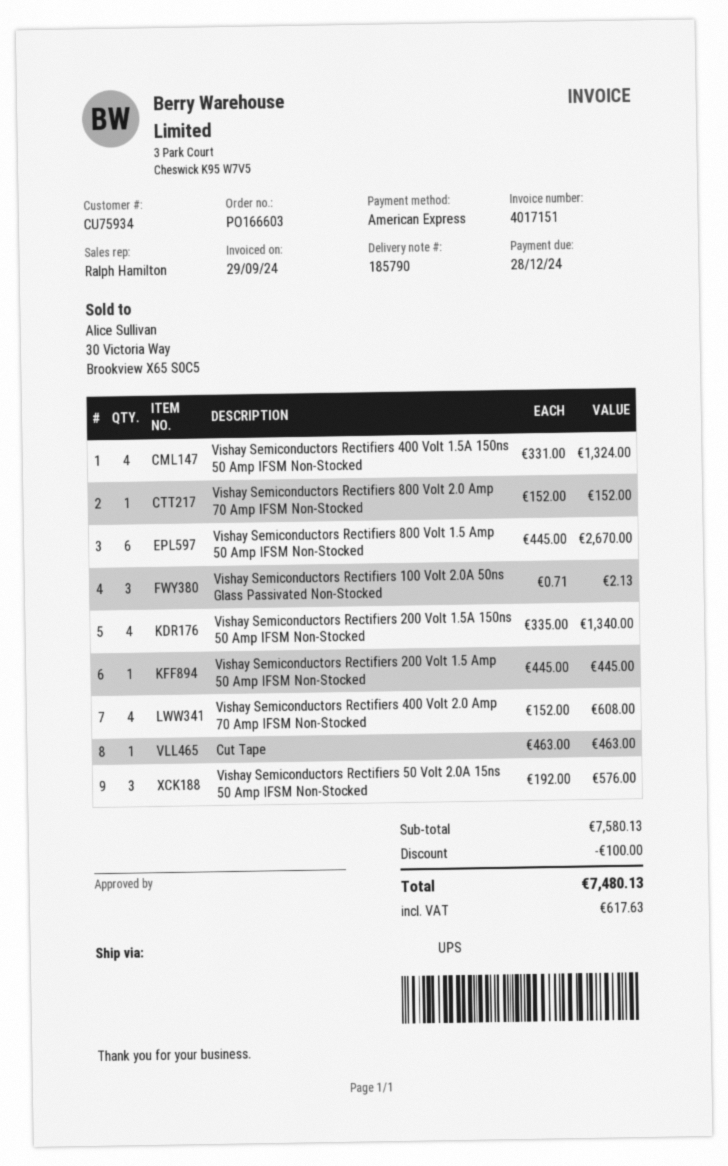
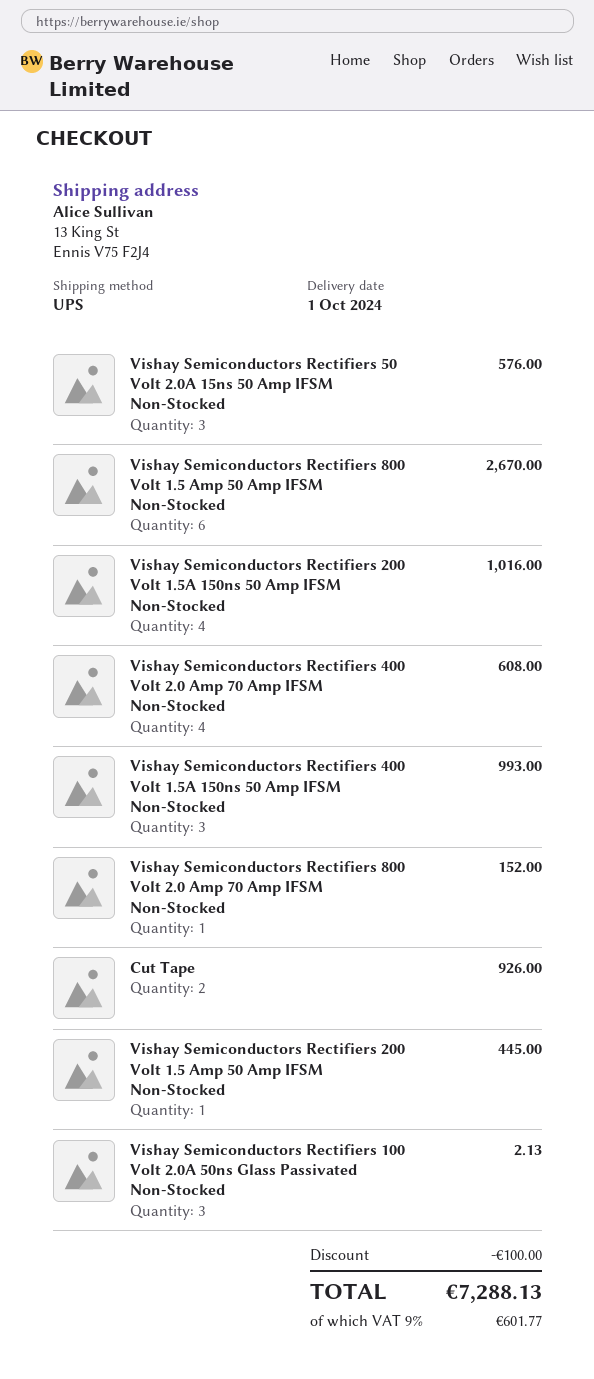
Vishay Semiconductors Rectifiers 400 Volt 1.5A 150ns 50 Amp IFSM Non-Stocked: 4 for 1324.00 -> 3 for 993.00
Vishay Semiconductors Rectifiers 200 Volt 1.5A 150ns 50 Amp IFSM Non-Stocked: 4 for 1340.00 -> 4 for 1016.00
Cut Tape: 1 for 463.00 -> 2 for 926.00
tax: 617.63 -> 601.77
total: 7480.13 -> 7288.13

